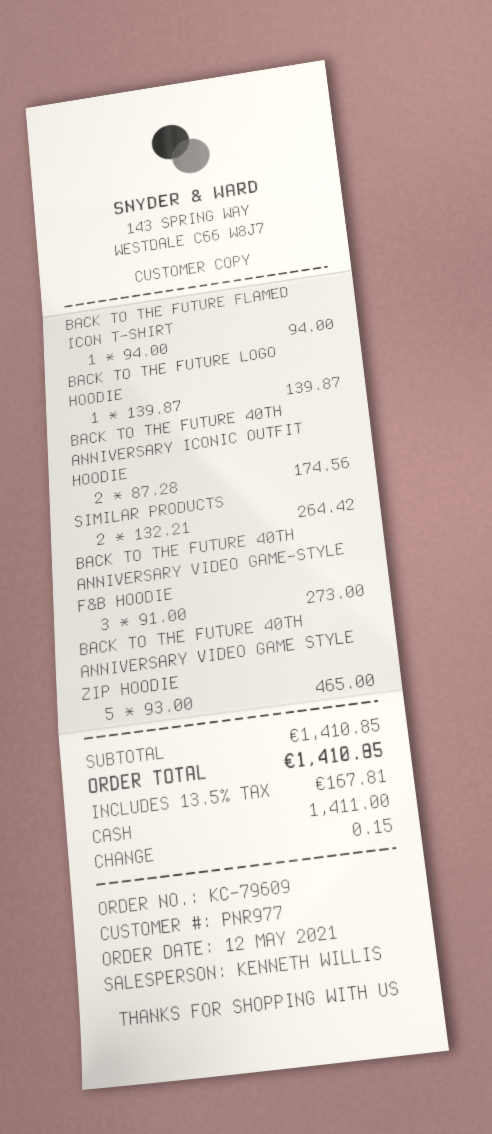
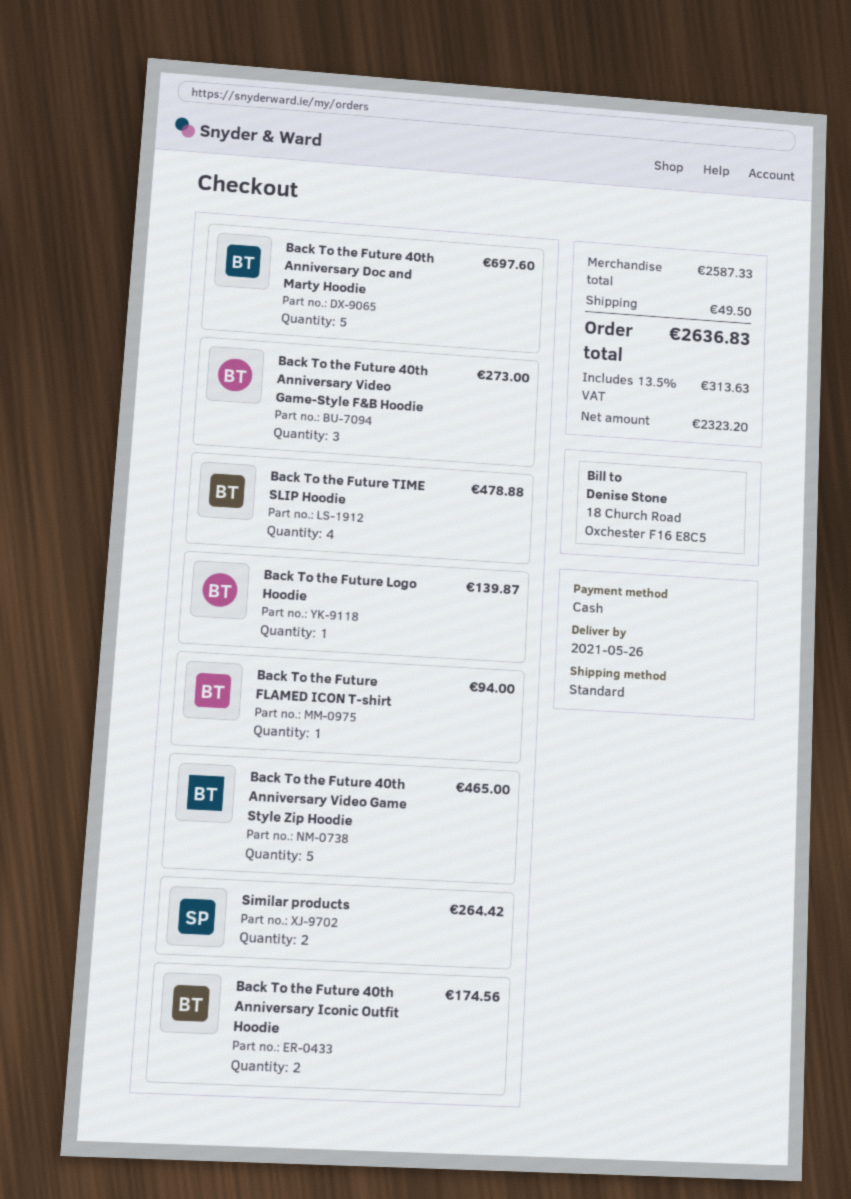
Back To the Future 40th Anniversary Doc and Marty Hoodie: none -> 5 for 697.60
Back To the Future TIME SLIP Hoodie: none -> 4 for 478.88
subtotal: 1410.85 -> 2587.33
shipping: none -> 49.50
tax: 13.5% = 167.81 -> 13.5% = 313.63
total: 1410.85 -> 2636.83

